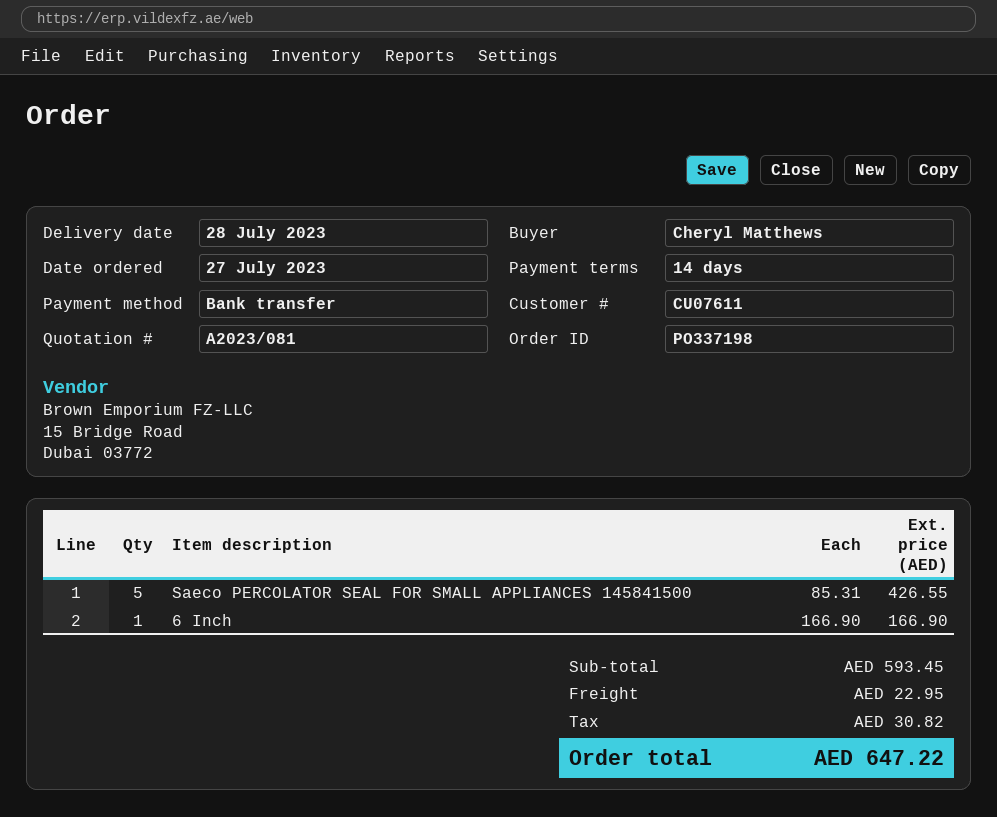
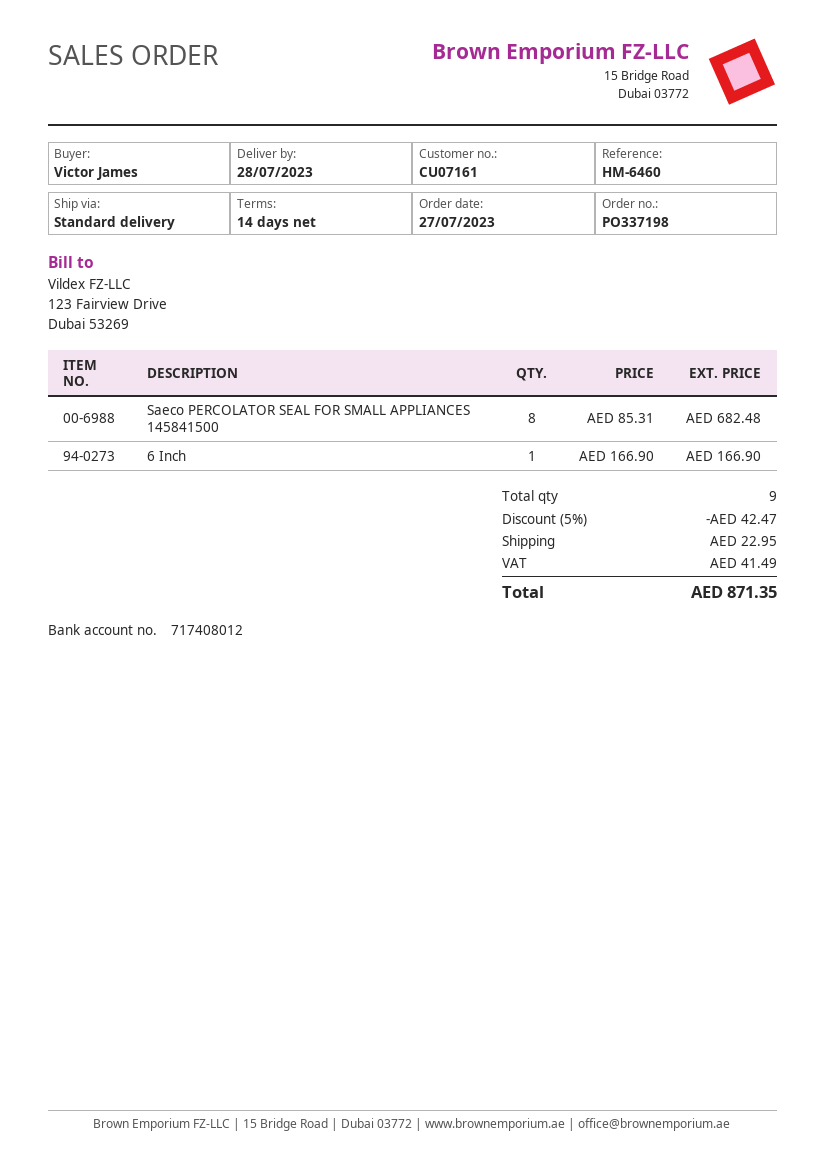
customer number: CU07611 -> CU07161
ordered by: Cheryl Matthews -> Victor James
Saeco PERCOLATOR SEAL FOR SMALL APPLIANCES 145841500: 5 x 85.31 = 426.55 -> 8 x 85.31 = 682.48
discount: none -> 5% = 42.47
tax: 30.82 -> 41.49
total: 647.22 -> 871.35

